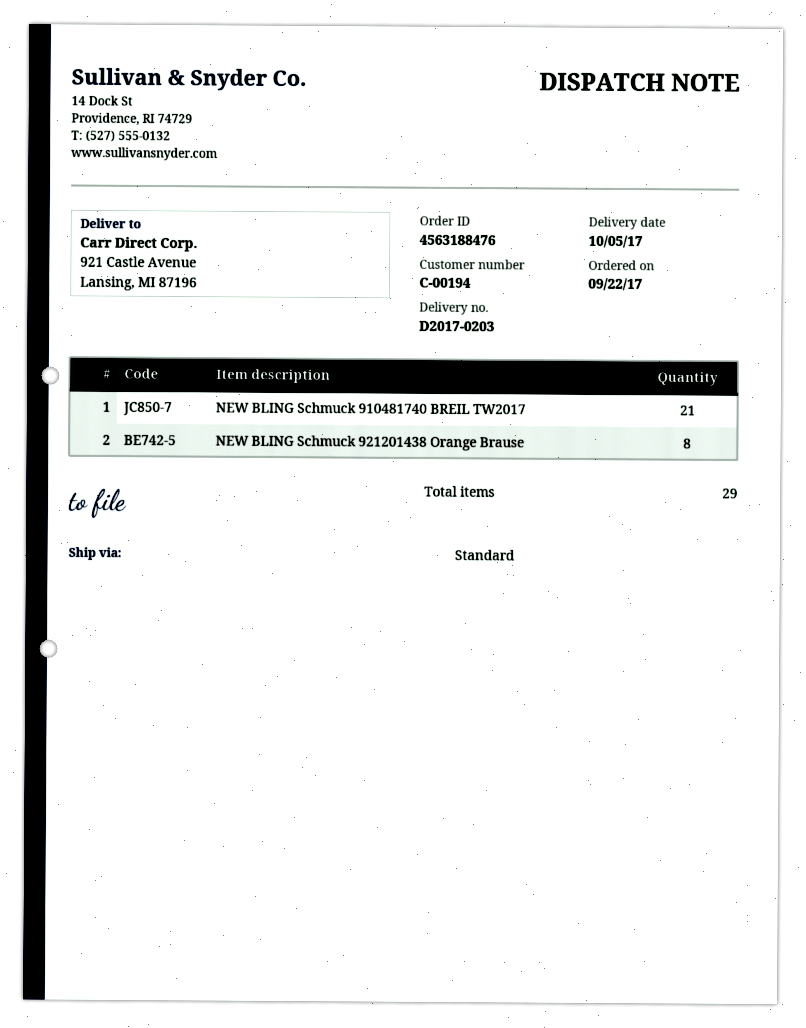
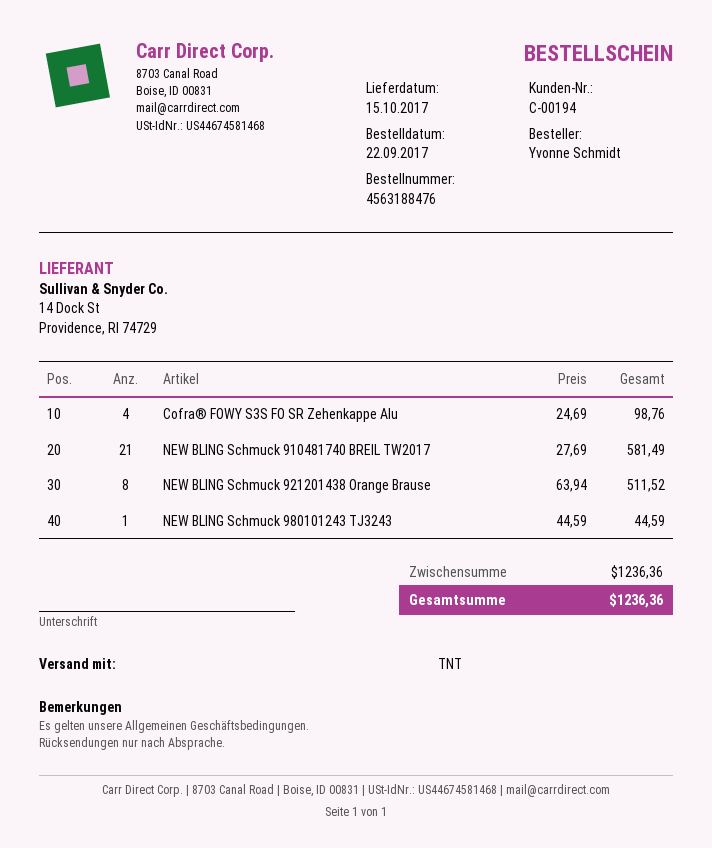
delivery date: 2017-10-05 -> 2017-10-15
shipping method: standard -> TNT
Cofra® FOWY S3S FO SR Zehenkappe Alu: none -> 4
NEW BLING Schmuck 980101243 TJ3243: none -> 1

